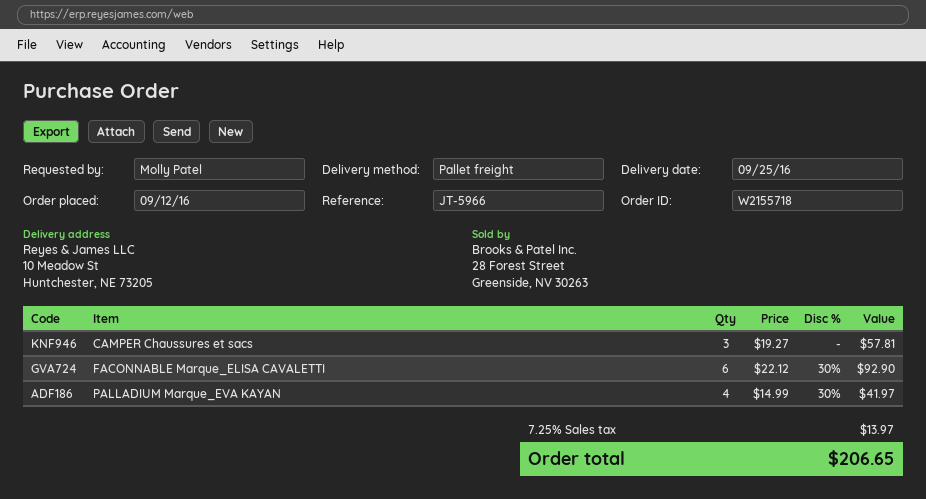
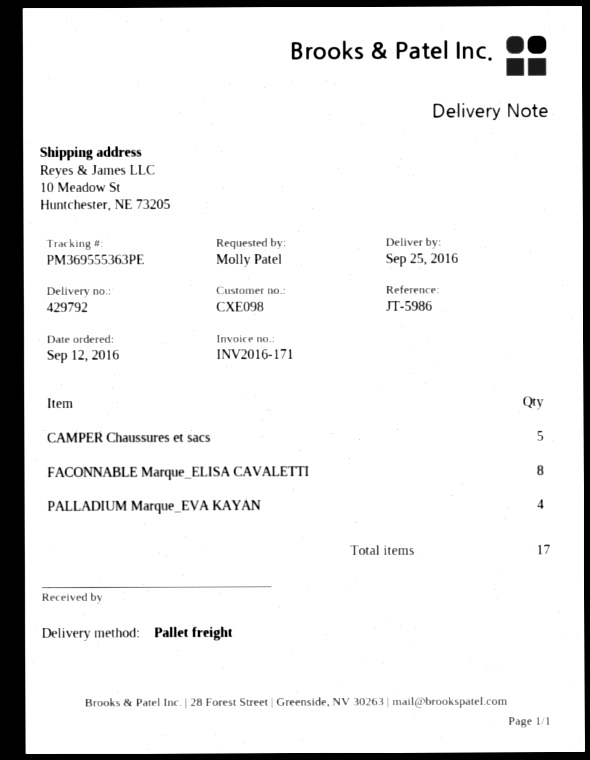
reference: JT-5966 -> JT-5986
CAMPER Chaussures et sacs: 3 -> 5
FACONNABLE Marque_ELISA CAVALETTI: 6 -> 8

